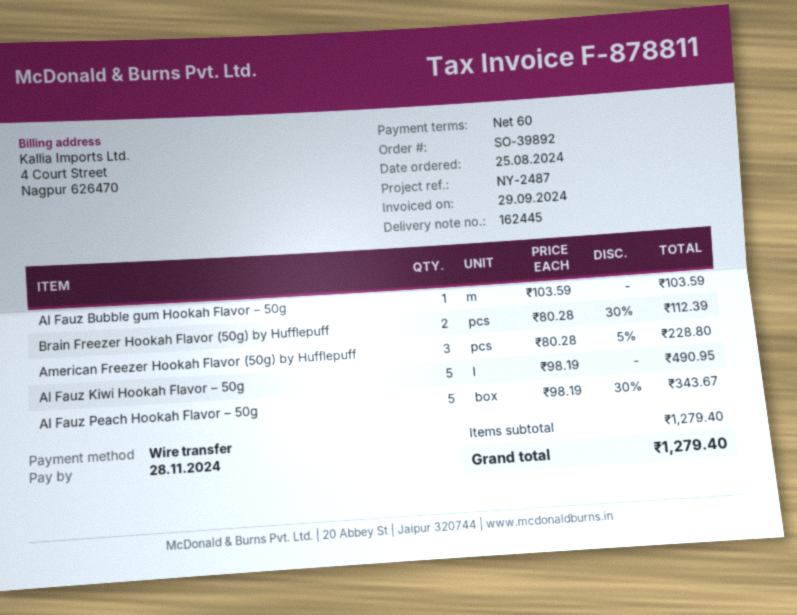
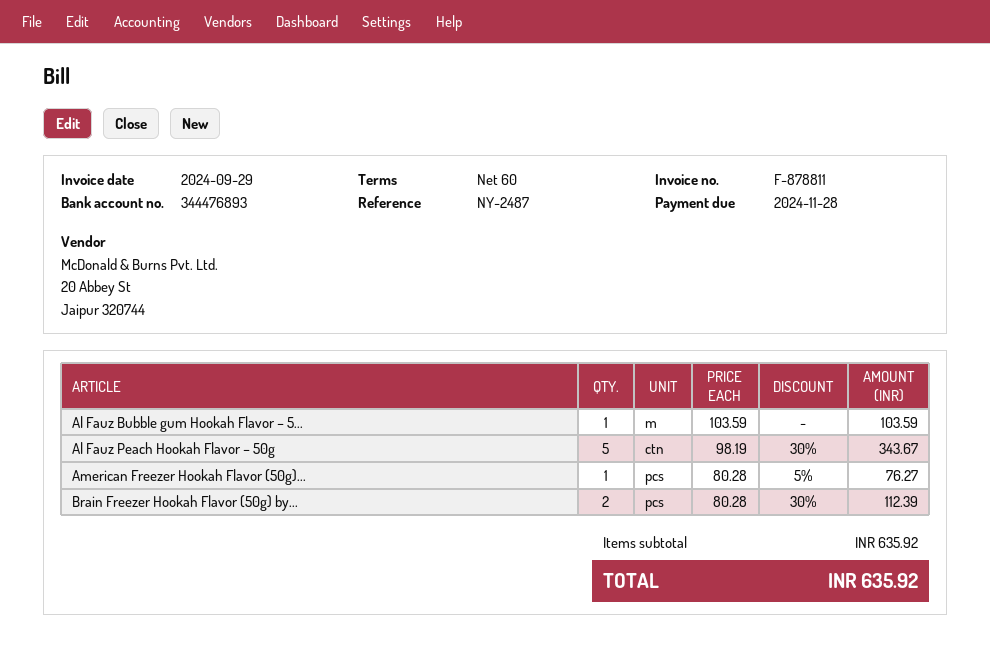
American Freezer Hookah Flavor (50g) by Hufflepuff: 3 x 80.28 - 5% = 228.80 -> 1 x 80.28 - 5% = 76.27
Al Fauz Kiwi Hookah Flavor – 50g: 5 x 98.19 = 490.95 -> none
subtotal: 1279.40 -> 635.92
total: 1279.40 -> 635.92

